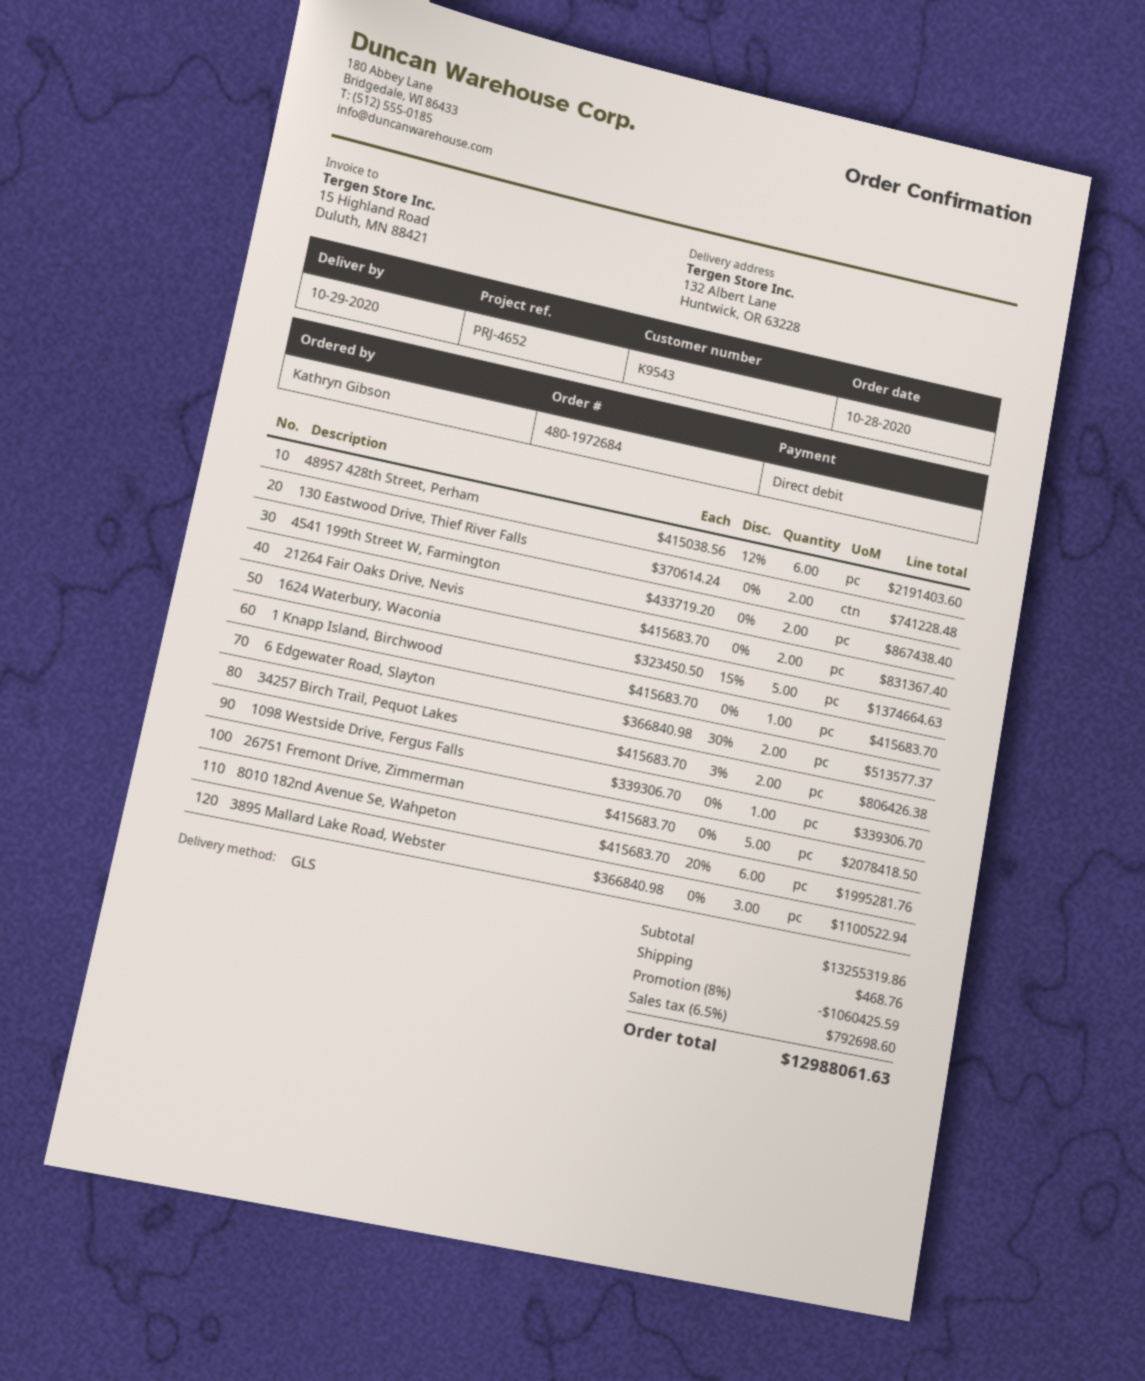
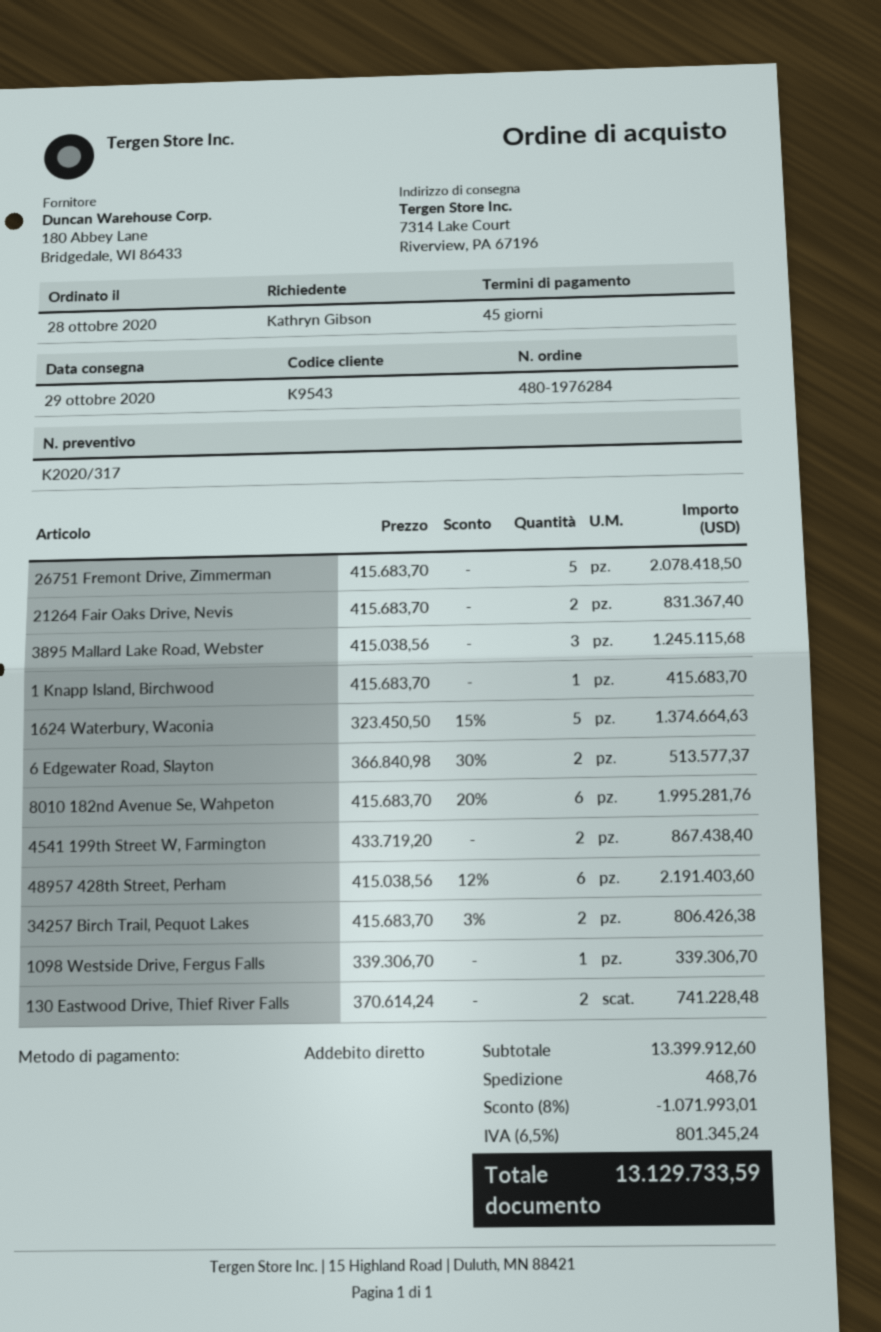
order number: 480-1972684 -> 480-1976284
ship to: 132 Albert Lane, Huntwick, OR 63228 -> 7314 Lake Court, Riverview, PA 67196
3895 Mallard Lake Road, Webster: 3 x 366840.98 = 1100522.94 -> 3 x 415038.56 = 1245115.68
subtotal: 13255319.86 -> 13399912.60
discount: 8% = 1060425.59 -> 8% = 1071993.01
tax: 6.5% = 792698.60 -> 6.5% = 801345.24
total: 12988061.63 -> 13129733.59

